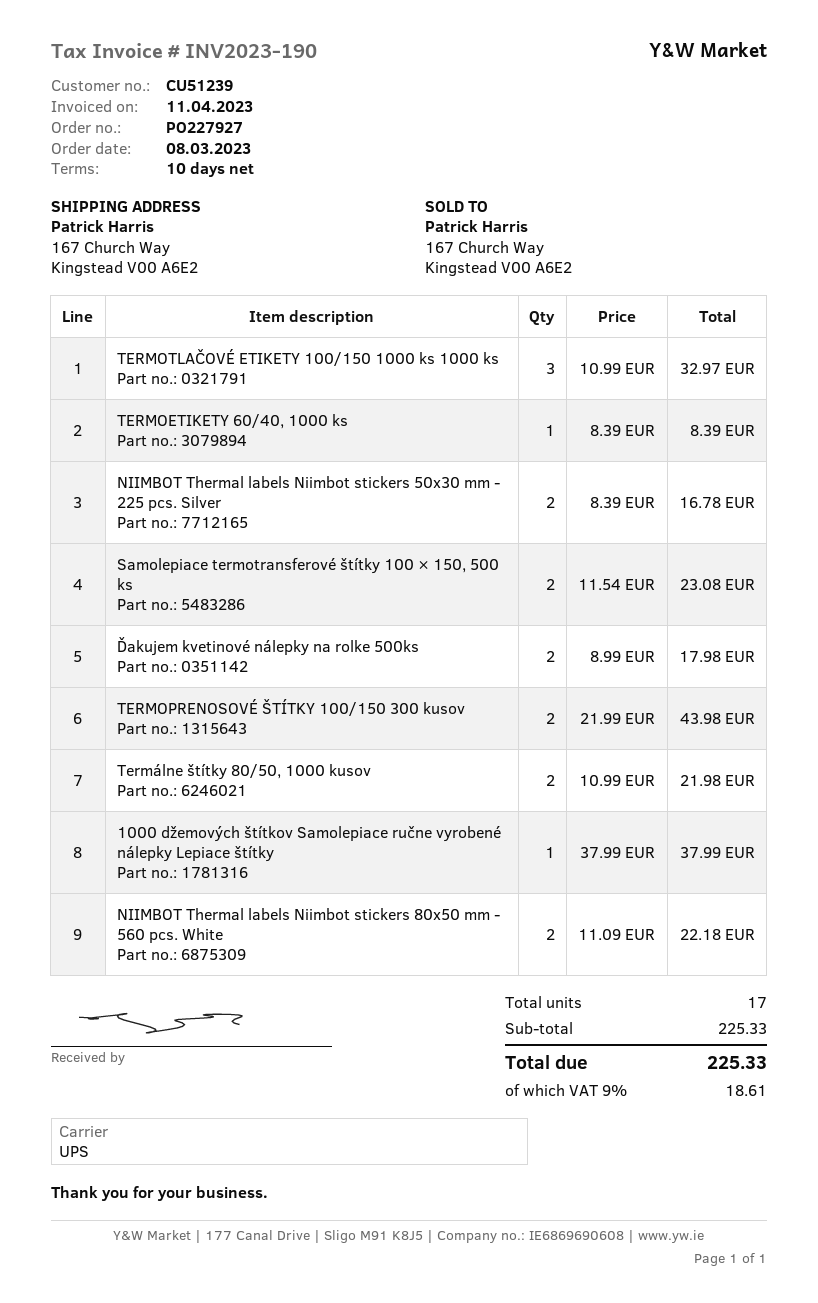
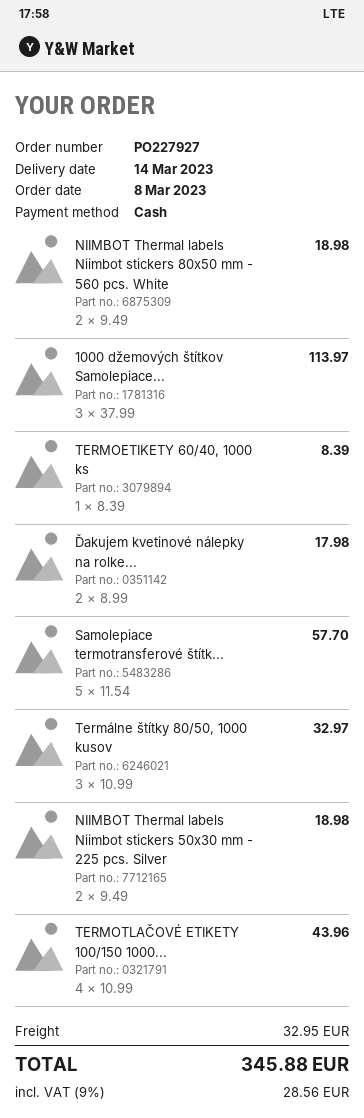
TERMOTLAČOVÉ ETIKETY 100/150 1000 ks 1000 ks: 3 x 10.99 = 32.97 -> 4 x 10.99 = 43.96
NIIMBOT Thermal labels Niimbot stickers 50x30 mm - 225 pcs. Silver: 2 x 8.39 = 16.78 -> 2 x 9.49 = 18.98
Samolepiace termotransferové štítky 100 × 150, 500 ks: 2 x 11.54 = 23.08 -> 5 x 11.54 = 57.70
TERMOPRENOSOVÉ ŠTÍTKY 100/150 300 kusov: 2 x 21.99 = 43.98 -> none
Termálne štítky 80/50, 1000 kusov: 2 x 10.99 = 21.98 -> 3 x 10.99 = 32.97
1000 džemových štítkov Samolepiace ručne vyrobené nálepky Lepiace štítky: 1 x 37.99 = 37.99 -> 3 x 37.99 = 113.97
NIIMBOT Thermal labels Niimbot stickers 80x50 mm - 560 pcs. White: 2 x 11.09 = 22.18 -> 2 x 9.49 = 18.98
shipping: none -> 32.95
tax: 9% = 18.61 -> 9% = 28.56
total: 225.33 -> 345.88

